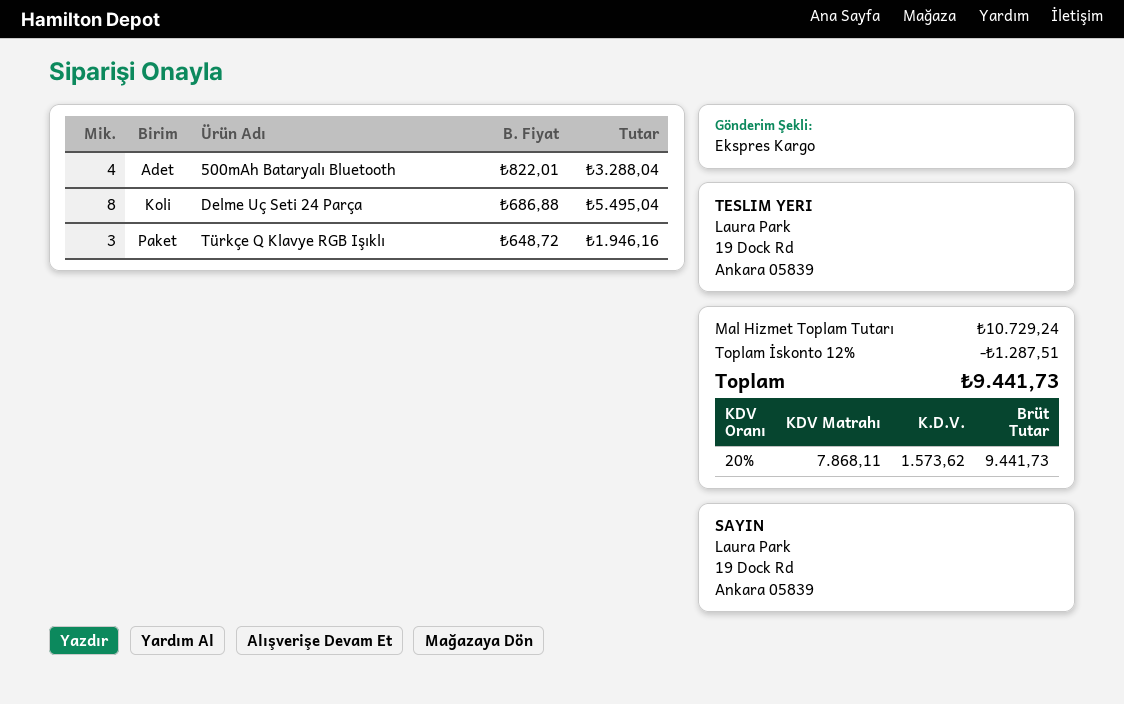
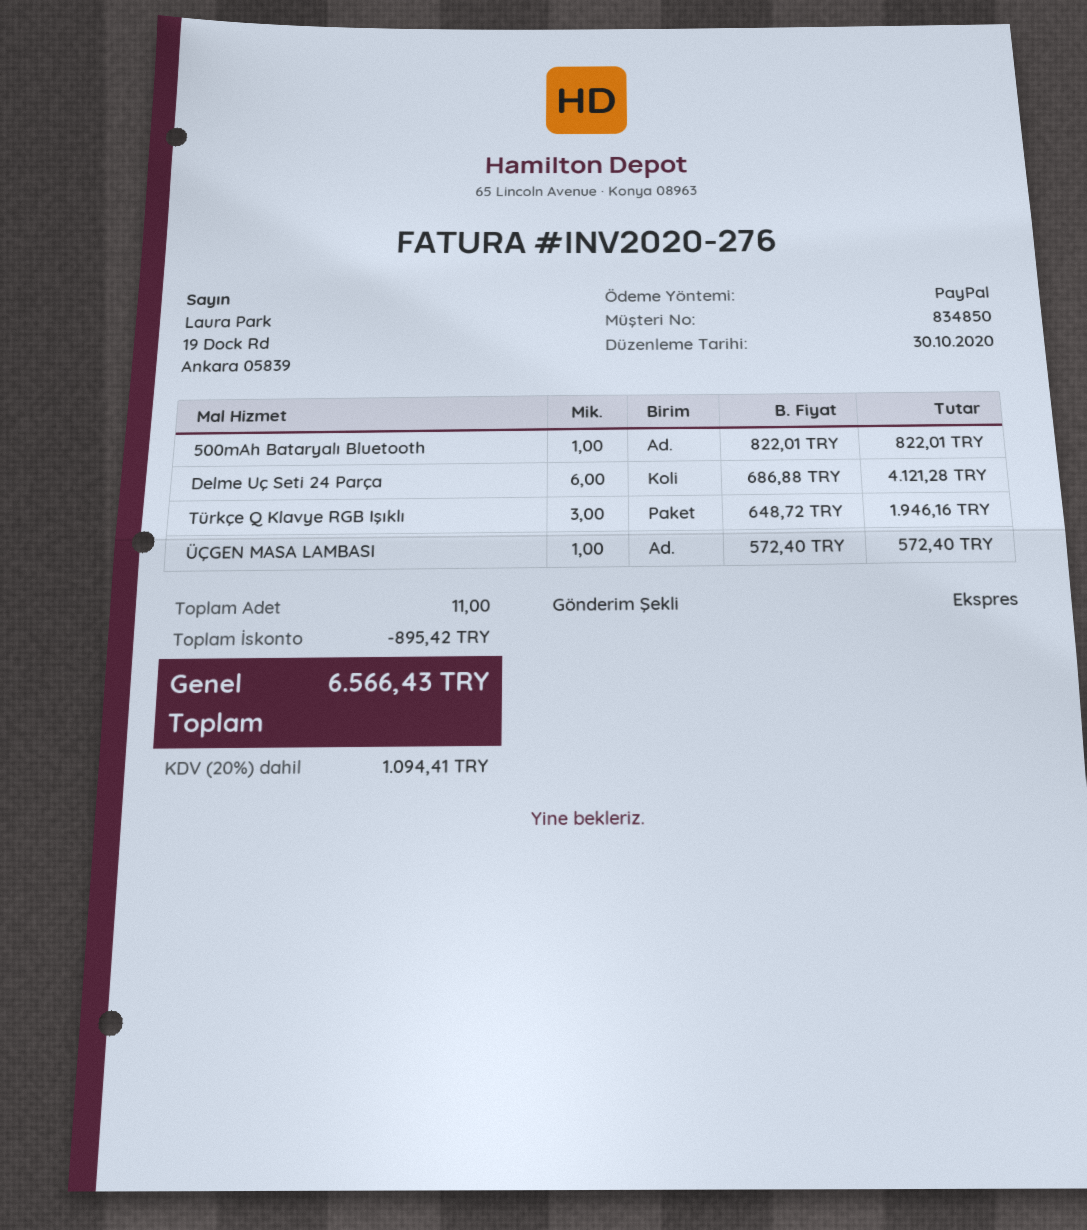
500mAh Bataryalı Bluetooth: 4 x 822.01 = 3288.04 -> 1 x 822.01 = 822.01
Delme Uç Seti 24 Parça: 8 x 686.88 = 5495.04 -> 6 x 686.88 = 4121.28
ÜÇGEN MASA LAMBASI: none -> 1 x 572.40 = 572.40
discount: 1287.51 -> 895.42
tax: 20% = 1573.62 -> 20% = 1094.41
total: 9441.73 -> 6566.43

